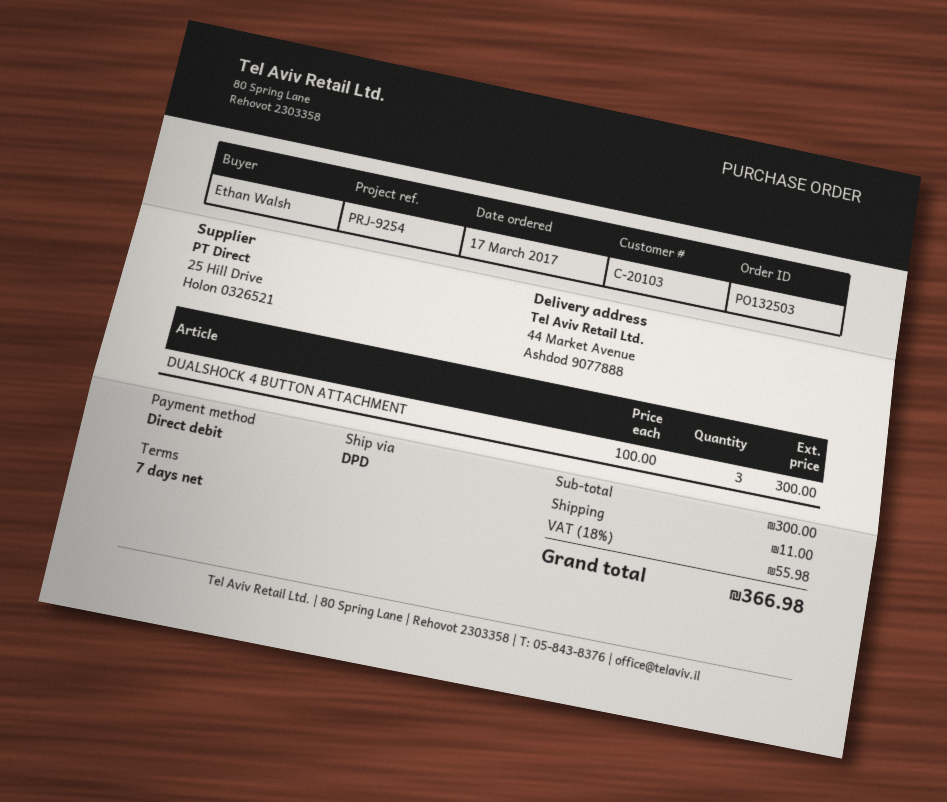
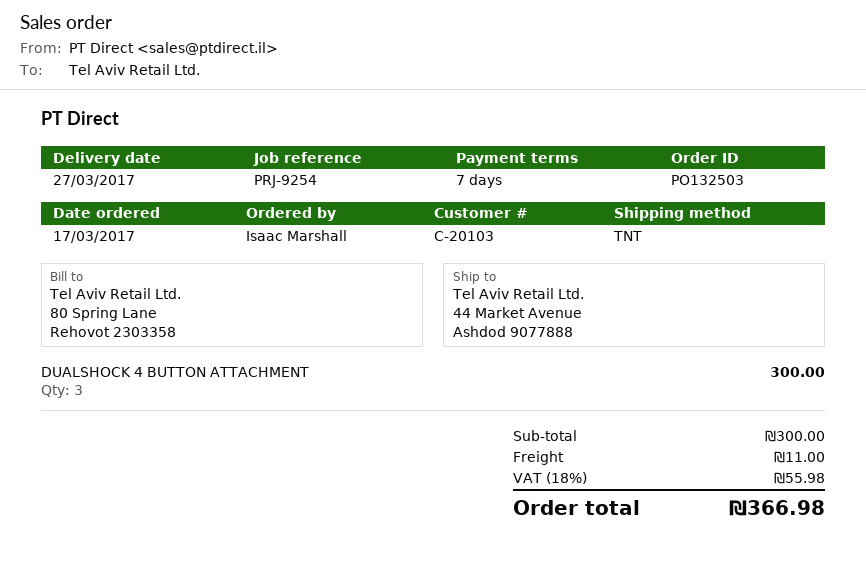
ordered by: Ethan Walsh -> Isaac Marshall
shipping method: DPD -> TNT

